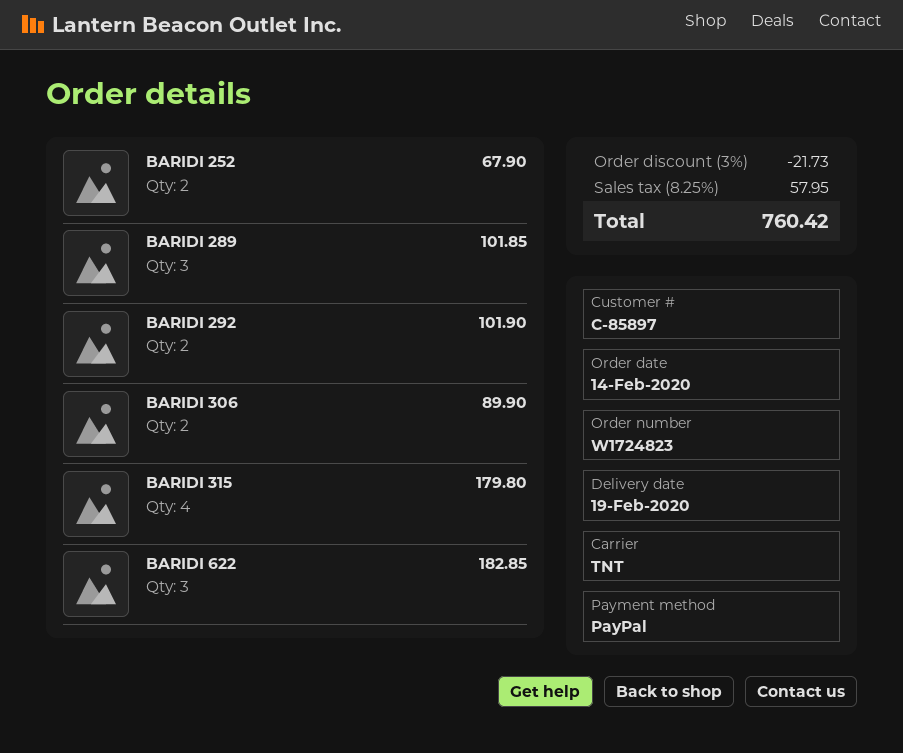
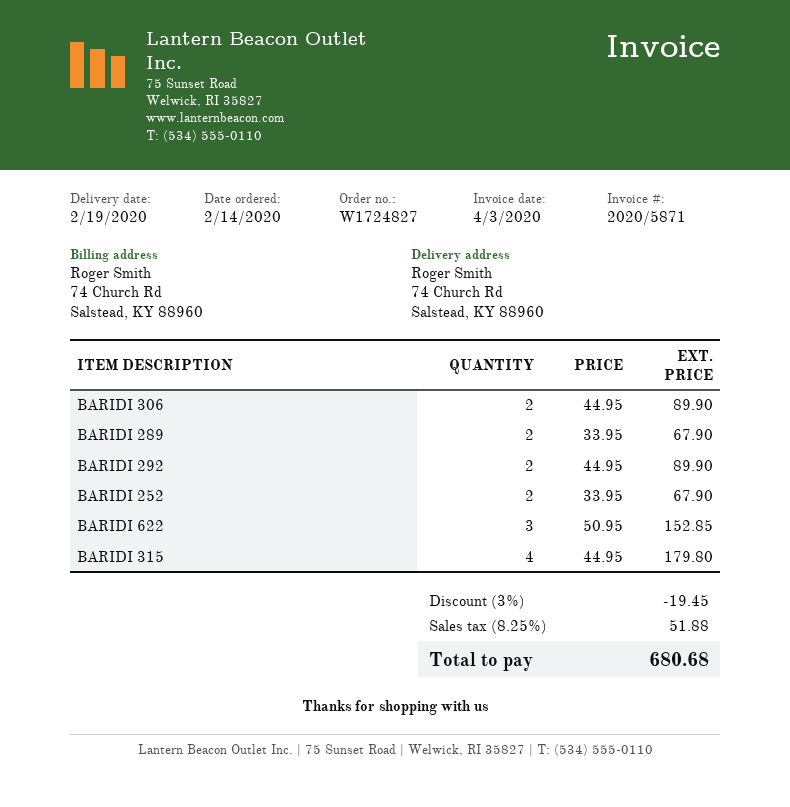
order number: W1724823 -> W1724827
BARIDI 289: 3 for 101.85 -> 2 for 67.90
BARIDI 292: 2 for 101.90 -> 2 for 89.90
BARIDI 622: 3 for 182.85 -> 3 for 152.85
discount: 3% = 21.73 -> 3% = 19.45
tax: 8.25% = 57.95 -> 8.25% = 51.88
total: 760.42 -> 680.68

